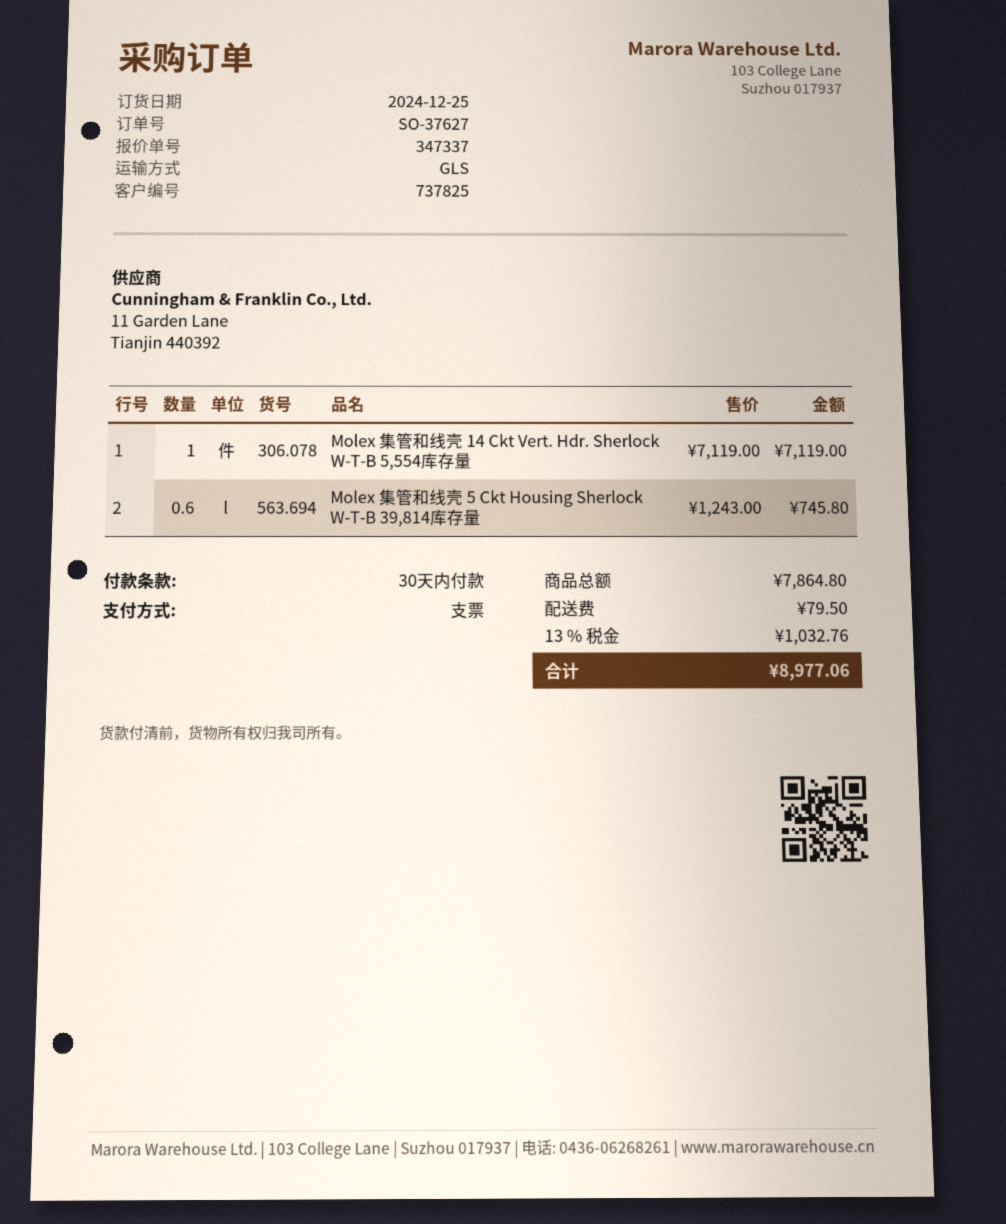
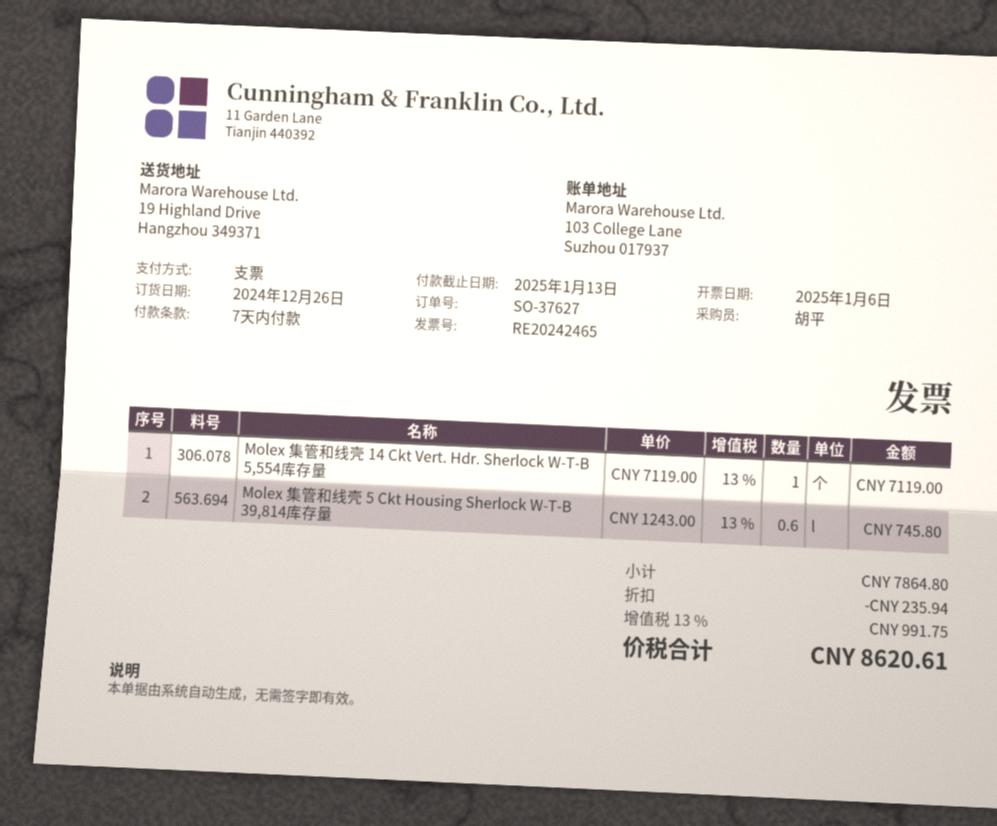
order date: 2024-12-25 -> 2024-12-26
payment terms: 30 days -> 7 days
discount: none -> 235.94
shipping: 79.50 -> none
tax: 13% = 1032.76 -> 13% = 991.75
total: 8977.06 -> 8620.61

